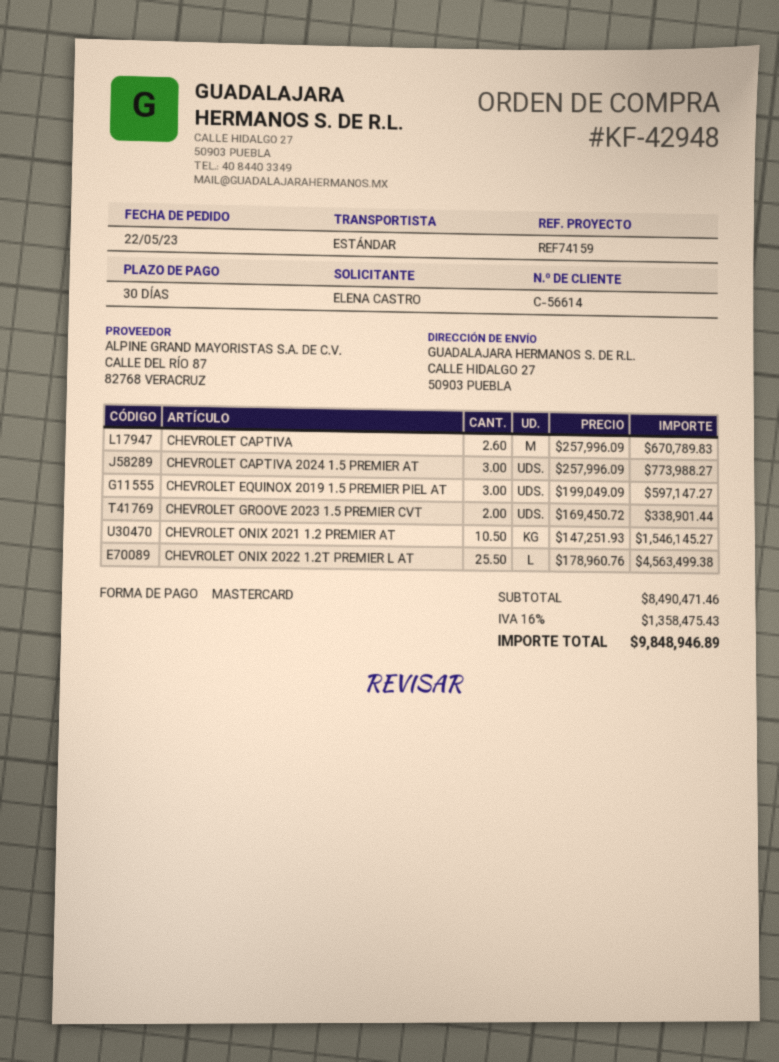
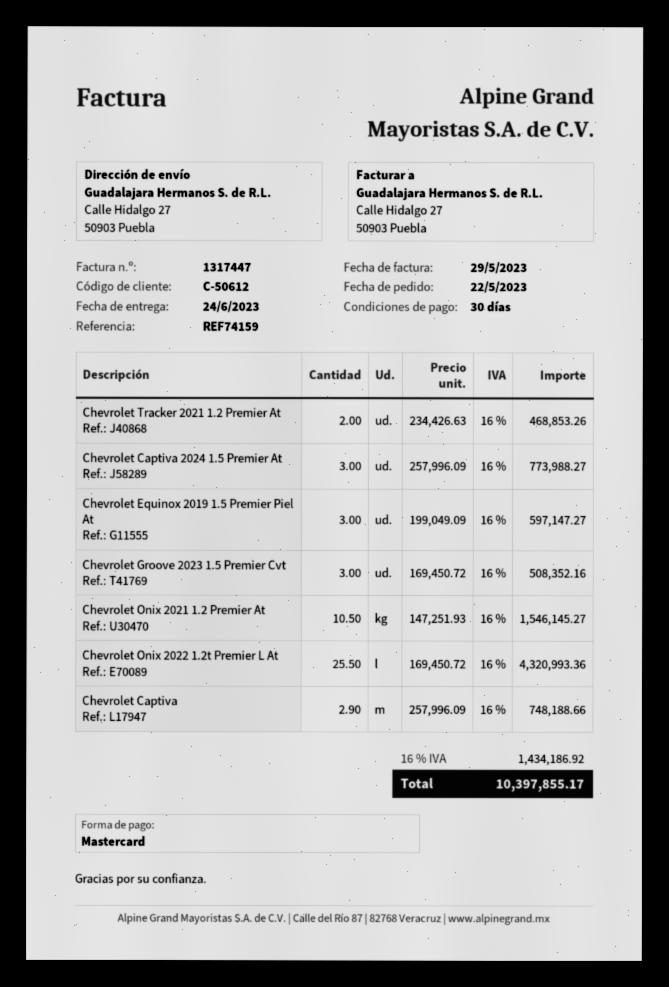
customer number: C-56614 -> C-50612
CHEVROLET CAPTIVA: 2.6 x 257996.09 = 670789.83 -> 2.9 x 257996.09 = 748188.66
CHEVROLET GROOVE 2023 1.5 PREMIER CVT: 2 x 169450.72 = 338901.44 -> 3 x 169450.72 = 508352.16
CHEVROLET ONIX 2022 1.2T PREMIER L AT: 25.5 x 178960.76 = 4563499.38 -> 25.5 x 169450.72 = 4320993.36
Chevrolet Tracker 2021 1.2 Premier At: none -> 2 x 234426.63 = 468853.26
tax: 16% = 1358475.43 -> 16% = 1434186.92
total: 9848946.89 -> 10397855.17

